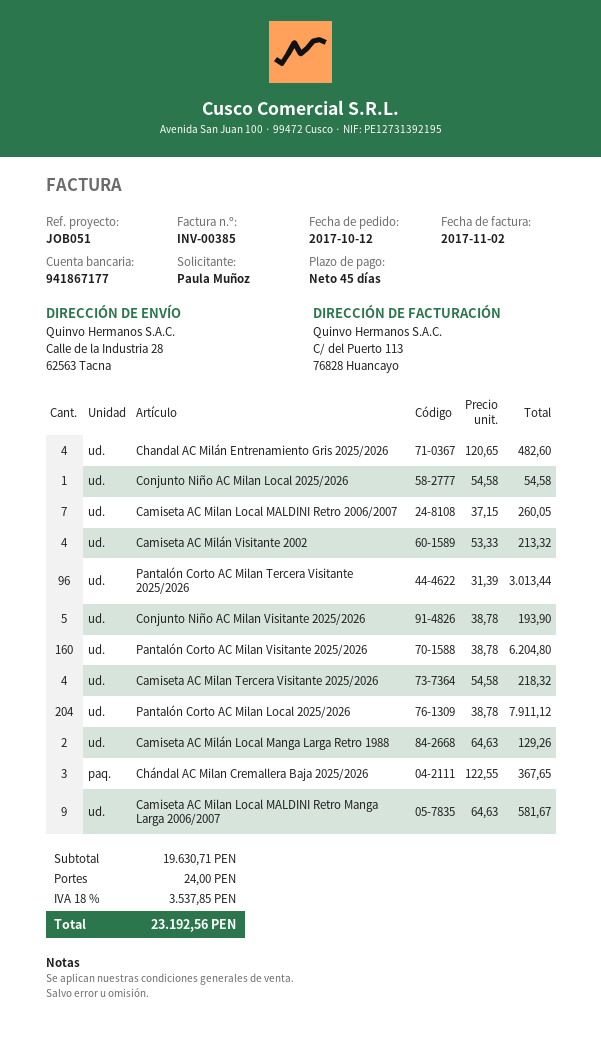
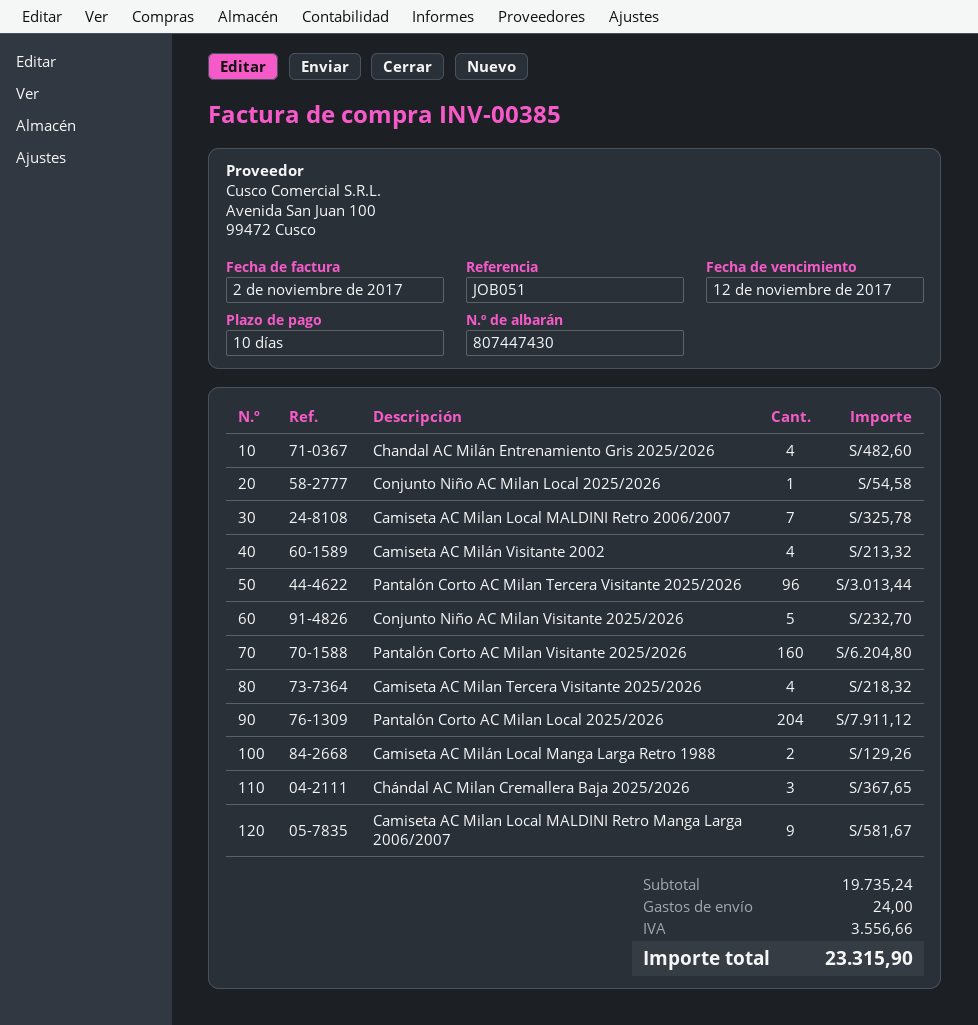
payment terms: 45 days -> 10 days
Camiseta AC Milan Local MALDINI Retro 2006/2007: 7 for 260.05 -> 7 for 325.78
Conjunto Niño AC Milan Visitante 2025/2026: 5 for 193.90 -> 5 for 232.70
subtotal: 19630.71 -> 19735.24
tax: 3537.85 -> 3556.66
total: 23192.56 -> 23315.90

